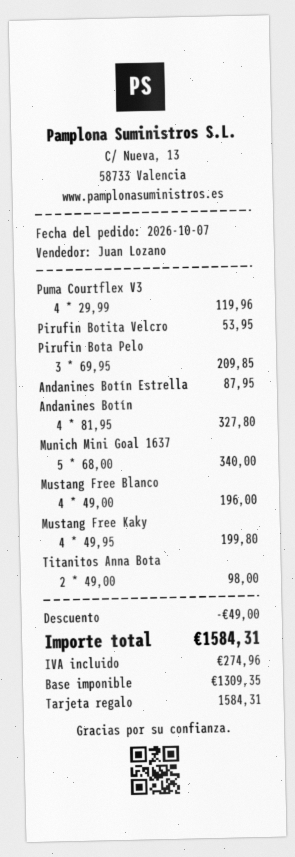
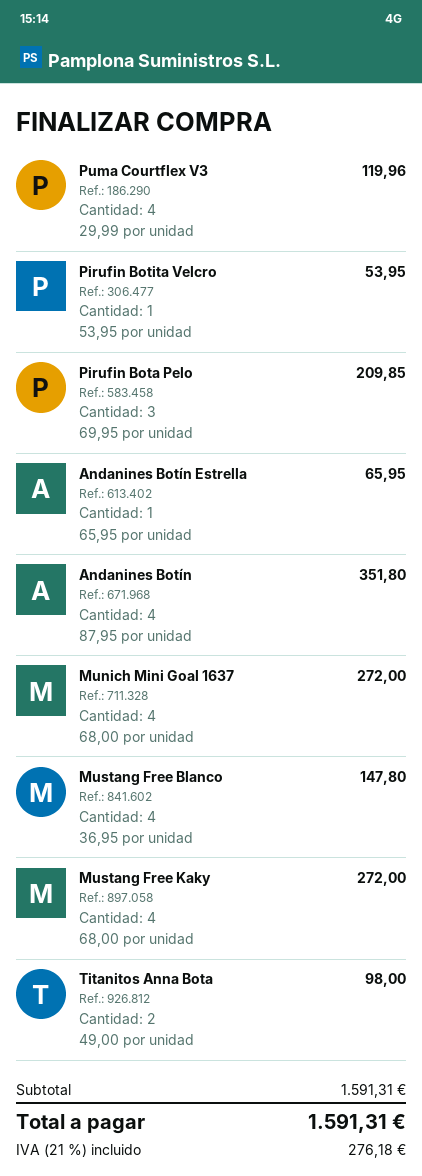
Andanines Botín Estrella: 1 x 87.95 = 87.95 -> 1 x 65.95 = 65.95
Andanines Botín: 4 x 81.95 = 327.80 -> 4 x 87.95 = 351.80
Munich Mini Goal 1637: 5 x 68.00 = 340.00 -> 4 x 68.00 = 272.00
Mustang Free Blanco: 4 x 49.00 = 196.00 -> 4 x 36.95 = 147.80
Mustang Free Kaky: 4 x 49.95 = 199.80 -> 4 x 68.00 = 272.00
discount: 49.00 -> none
tax: 274.96 -> 276.18
total: 1584.31 -> 1591.31

